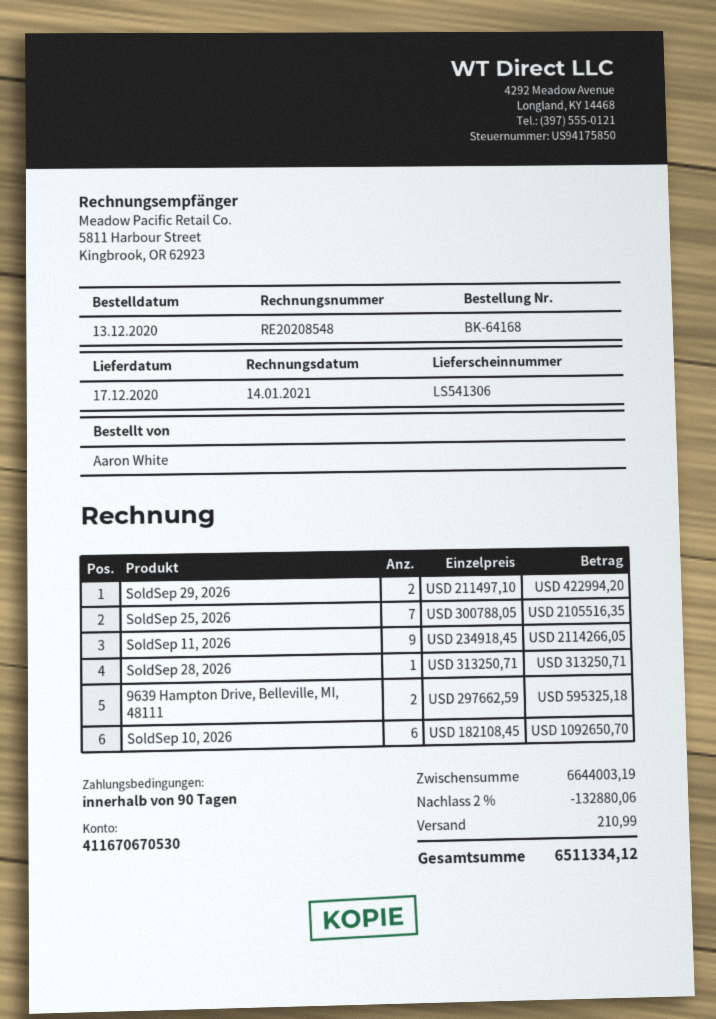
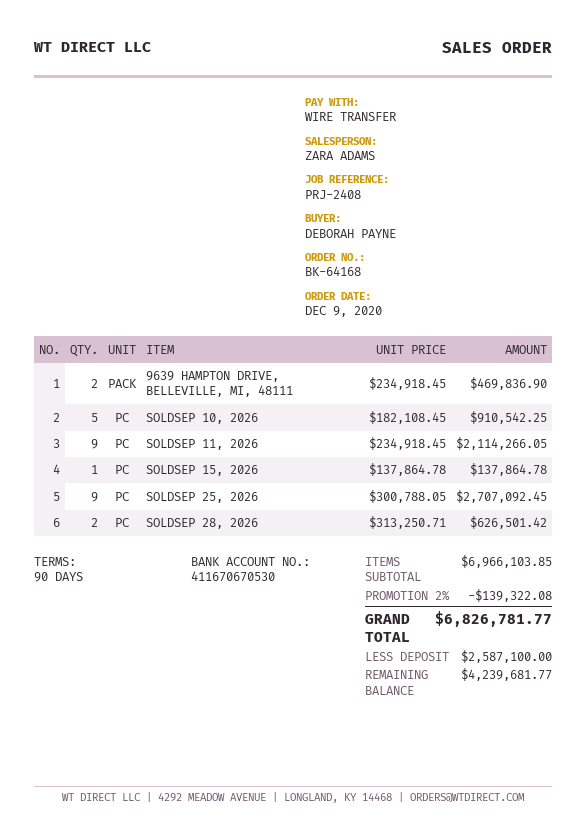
order date: 2020-12-13 -> 2020-12-09
ordered by: Aaron White -> DEBORAH PAYNE
SoldSep 29, 2026: 2 x 211497.10 = 422994.20 -> none
SoldSep 25, 2026: 7 x 300788.05 = 2105516.35 -> 9 x 300788.05 = 2707092.45
SoldSep 28, 2026: 1 x 313250.71 = 313250.71 -> 2 x 313250.71 = 626501.42
9639 Hampton Drive, Belleville, MI, 48111: 2 x 297662.59 = 595325.18 -> 2 x 234918.45 = 469836.90
SoldSep 10, 2026: 6 x 182108.45 = 1092650.70 -> 5 x 182108.45 = 910542.25
SOLDSEP 15, 2026: none -> 1 x 137864.78 = 137864.78
subtotal: 6644003.19 -> 6966103.85
discount: 2% = 132880.06 -> 2% = 139322.08
shipping: 210.99 -> none
total: 6511334.12 -> 6826781.77

